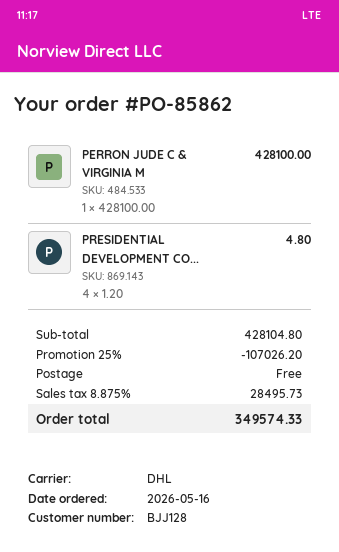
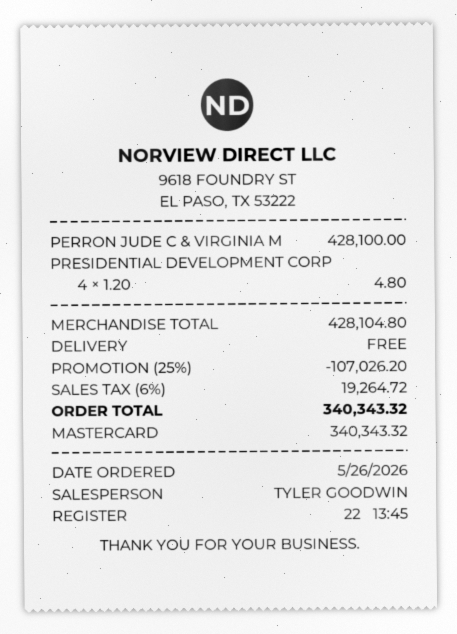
order date: 2026-05-16 -> 2026-05-26
tax: 8.875% = 28495.73 -> 6% = 19264.72
total: 349574.33 -> 340343.32

